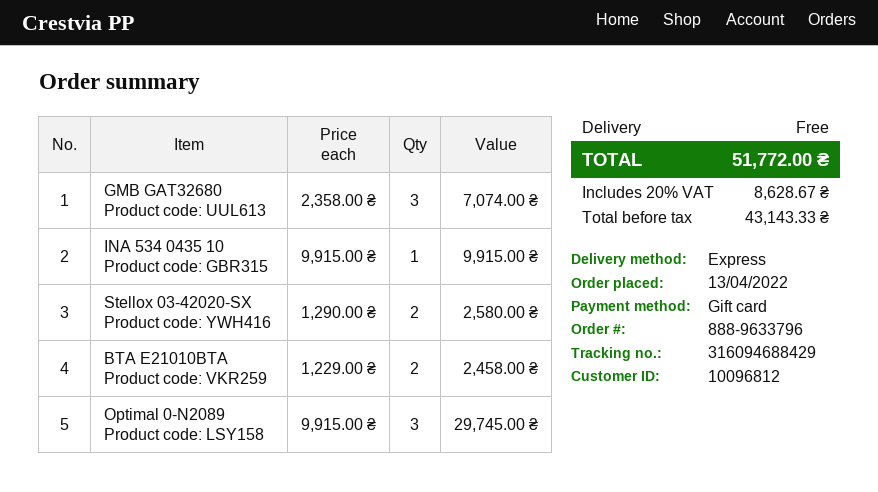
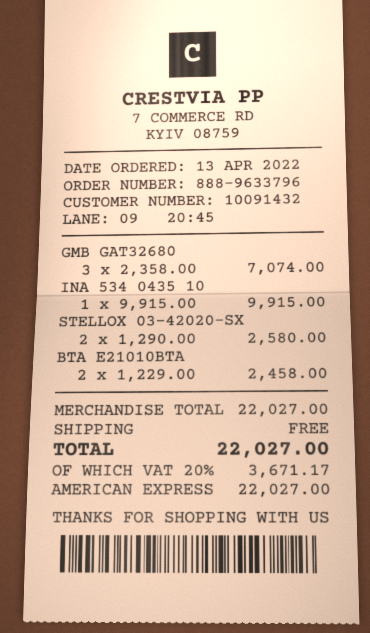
customer number: 10096812 -> 10091432
payment method: gift card -> American Express
Optimal 0-N2089: 3 x 9915.00 = 29745.00 -> none
tax: 20% = 8628.67 -> 20% = 3671.17
total: 51772.00 -> 22027.00

